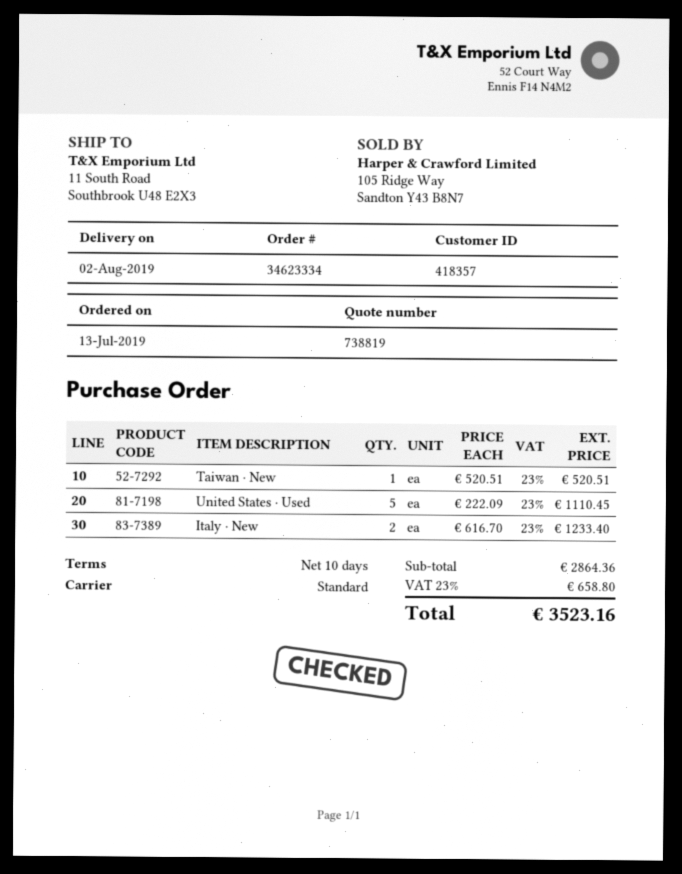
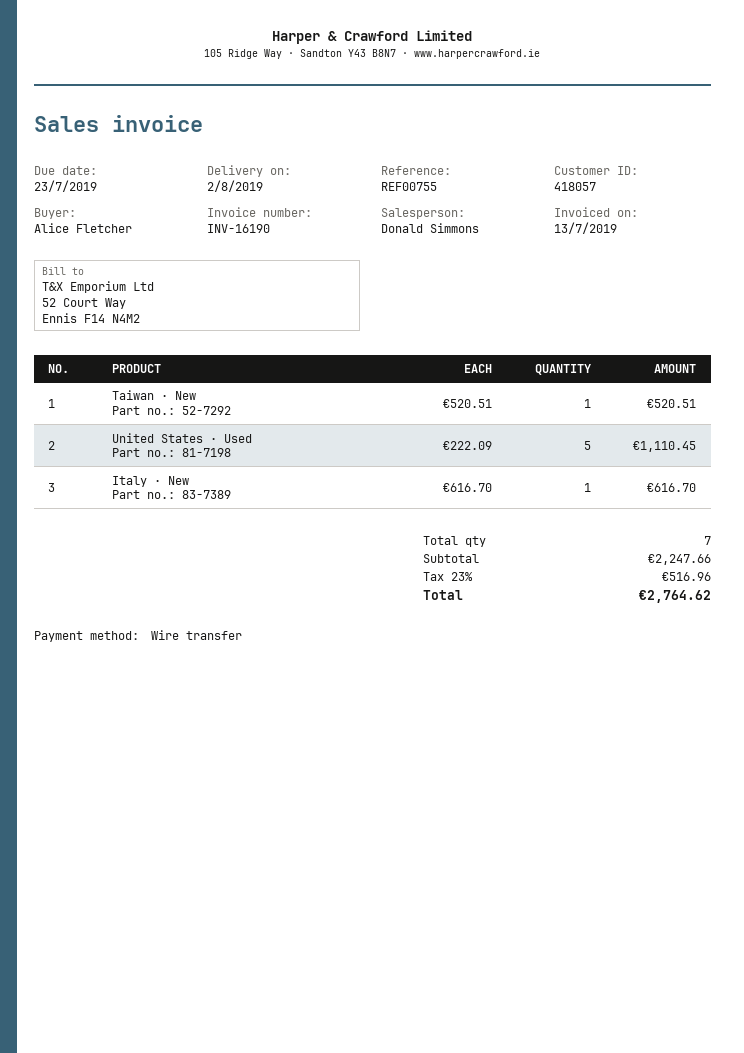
customer number: 418357 -> 418057
Italy · New: 2 x 616.70 = 1233.40 -> 1 x 616.70 = 616.70
subtotal: 2864.36 -> 2247.66
tax: 23% = 658.80 -> 23% = 516.96
total: 3523.16 -> 2764.62

